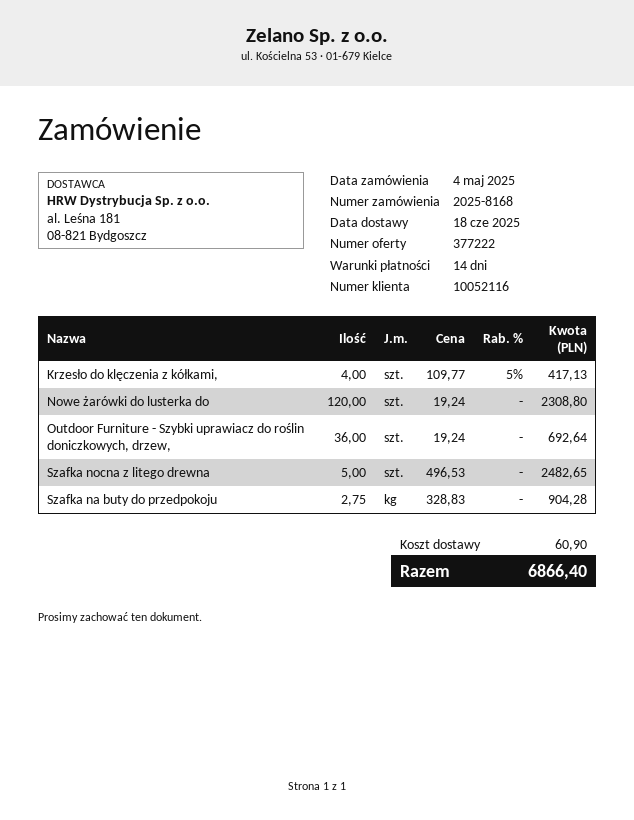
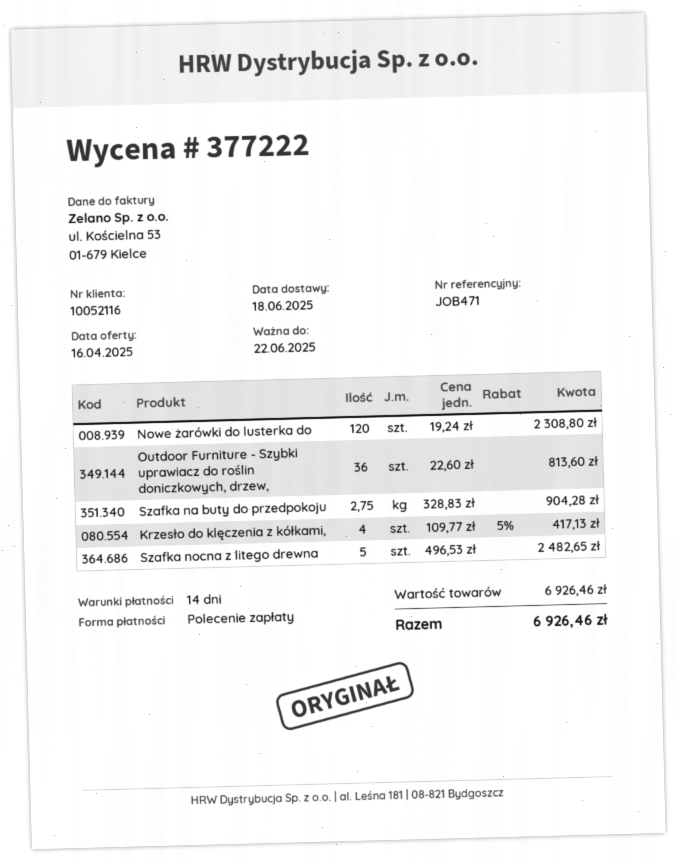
Outdoor Furniture - Szybki uprawiacz do roślin doniczkowych, drzew,: 36 x 19.24 = 692.64 -> 36 x 22.60 = 813.60
shipping: 60.90 -> none
total: 6866.40 -> 6926.46

